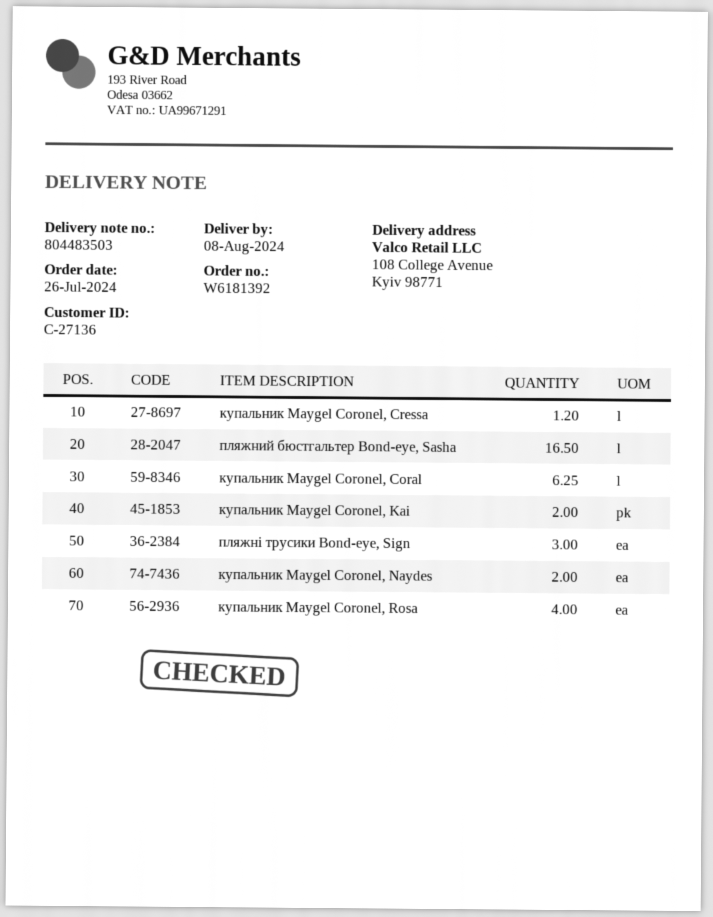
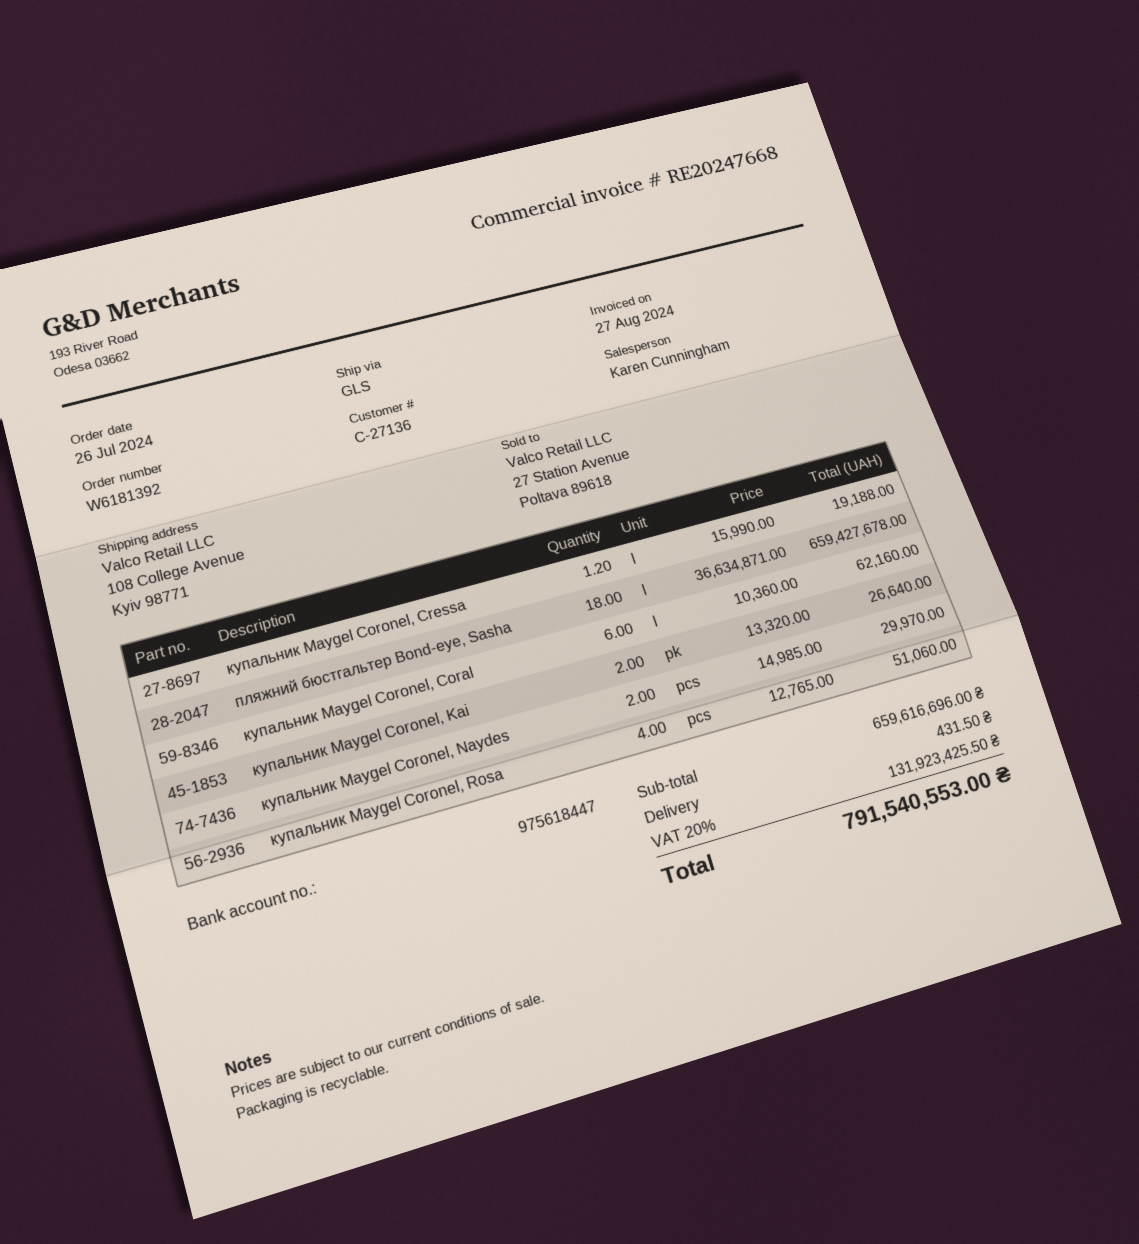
пляжний бюстгальтер Bond-eye, Sasha: 16.5 -> 18
купальник Maygel Coronel, Coral: 6.25 -> 6
пляжні трусики Bond-eye, Sign: 3 -> none

